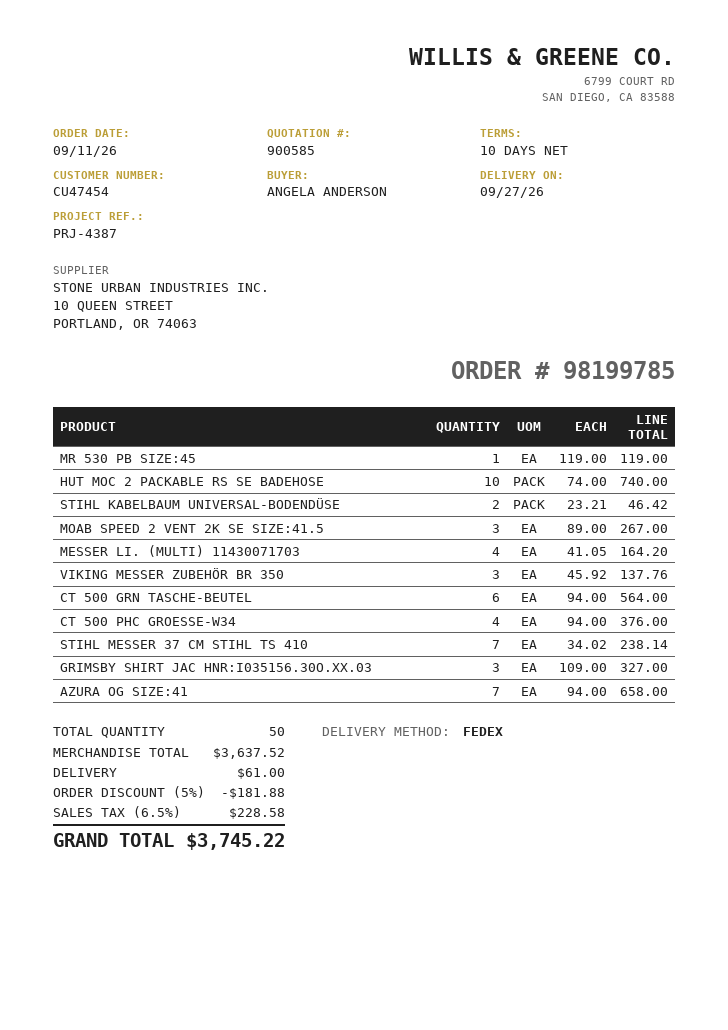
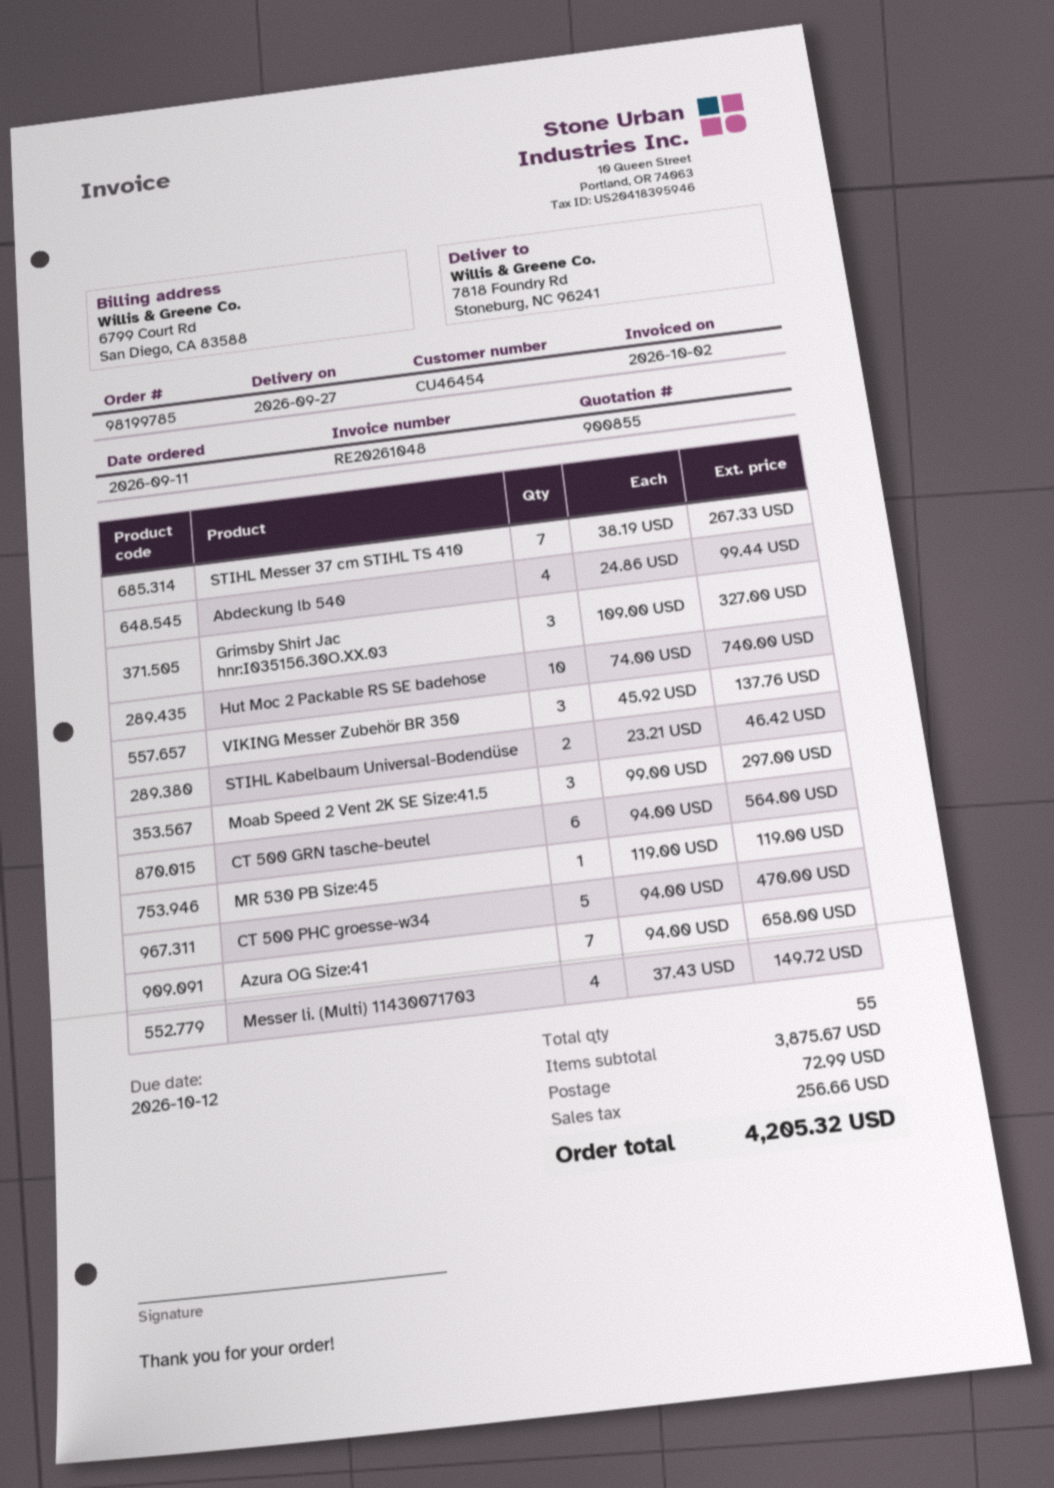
quote number: 900585 -> 900855
customer number: CU47454 -> CU46454
MOAB SPEED 2 VENT 2K SE SIZE:41.5: 3 x 89.00 = 267.00 -> 3 x 99.00 = 297.00
MESSER LI. (MULTI) 11430071703: 4 x 41.05 = 164.20 -> 4 x 37.43 = 149.72
CT 500 PHC GROESSE-W34: 4 x 94.00 = 376.00 -> 5 x 94.00 = 470.00
STIHL MESSER 37 CM STIHL TS 410: 7 x 34.02 = 238.14 -> 7 x 38.19 = 267.33
Abdeckung lb 540: none -> 4 x 24.86 = 99.44
total quantity: 50 -> 55
subtotal: 3637.52 -> 3875.67
discount: 5% = 181.88 -> none
shipping: 61.00 -> 72.99
tax: 228.58 -> 256.66
total: 3745.22 -> 4205.32

